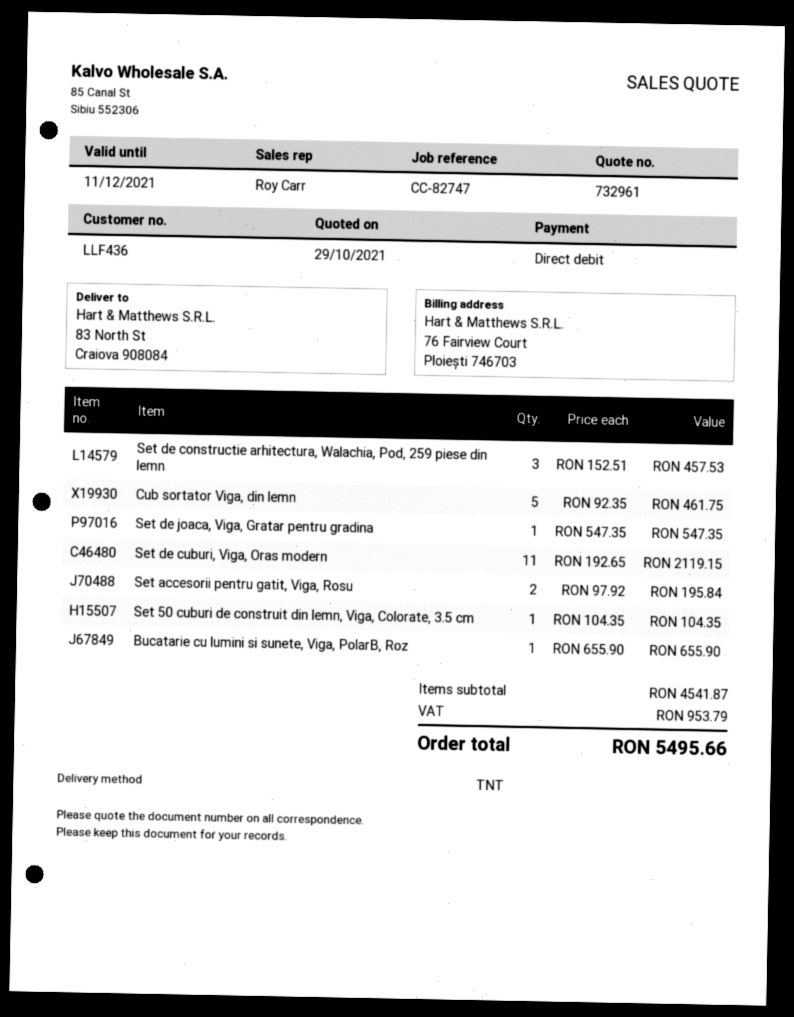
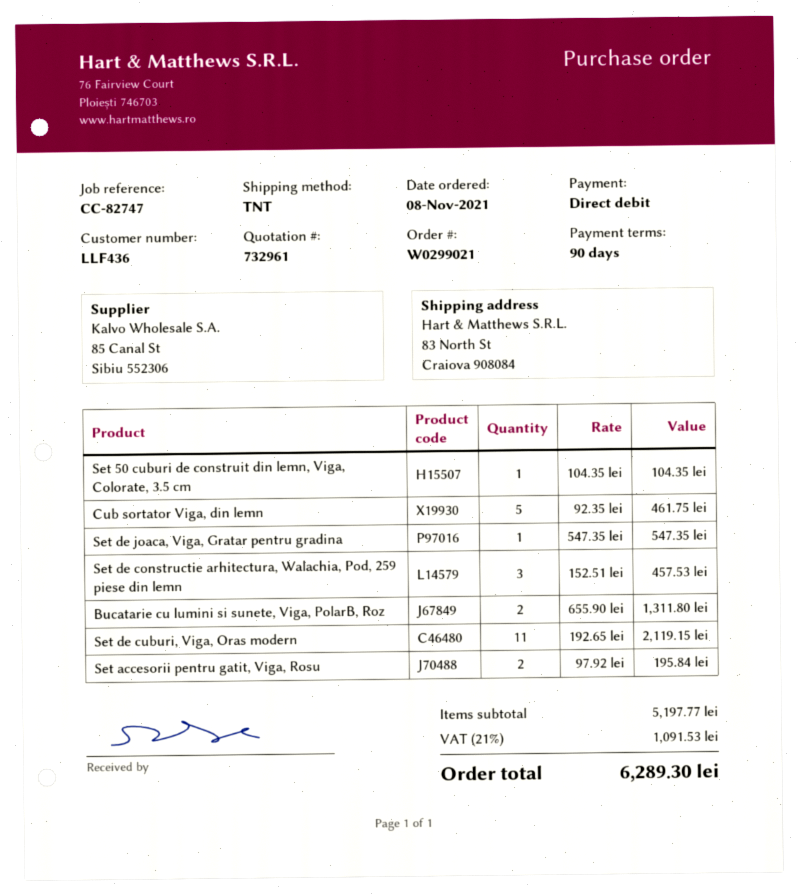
Bucatarie cu lumini si sunete, Viga, PolarB, Roz: 1 x 655.90 = 655.90 -> 2 x 655.90 = 1311.80
subtotal: 4541.87 -> 5197.77
tax: 953.79 -> 1091.53
total: 5495.66 -> 6289.30

